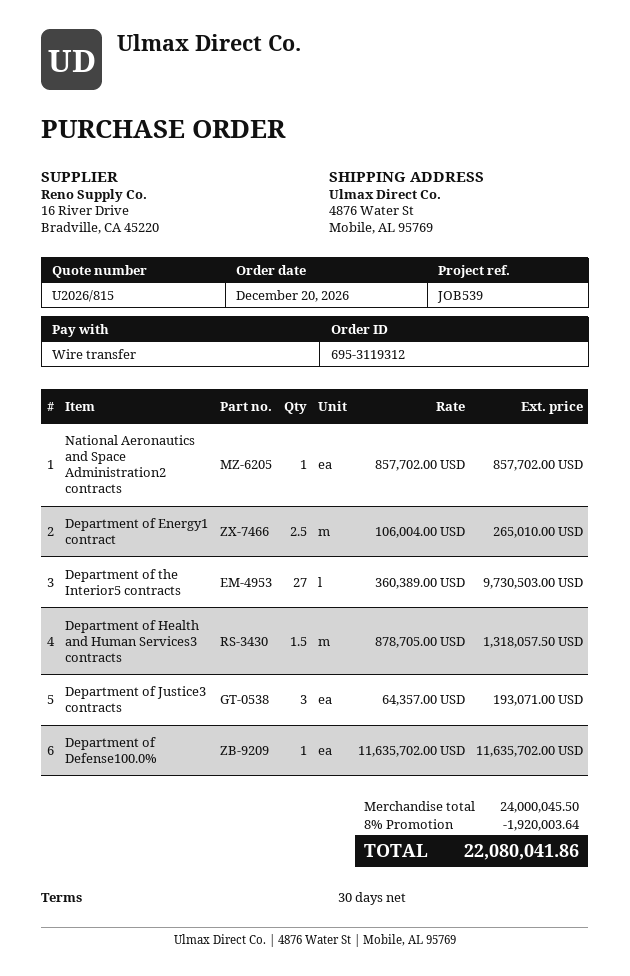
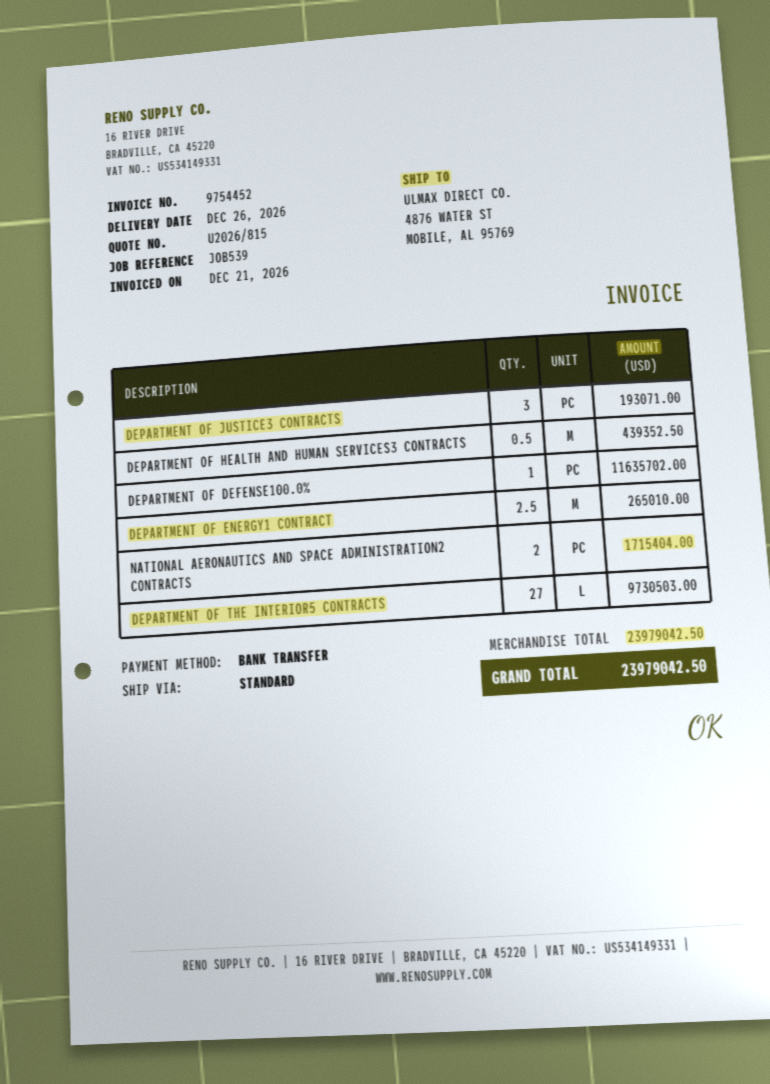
National Aeronautics and Space Administration2 contracts: 1 for 857702.00 -> 2 for 1715404.00
Department of Health and Human Services3 contracts: 1.5 for 1318057.50 -> 0.5 for 439352.50
subtotal: 24000045.50 -> 23979042.50
discount: 8% = 1920003.64 -> none
total: 22080041.86 -> 23979042.50

